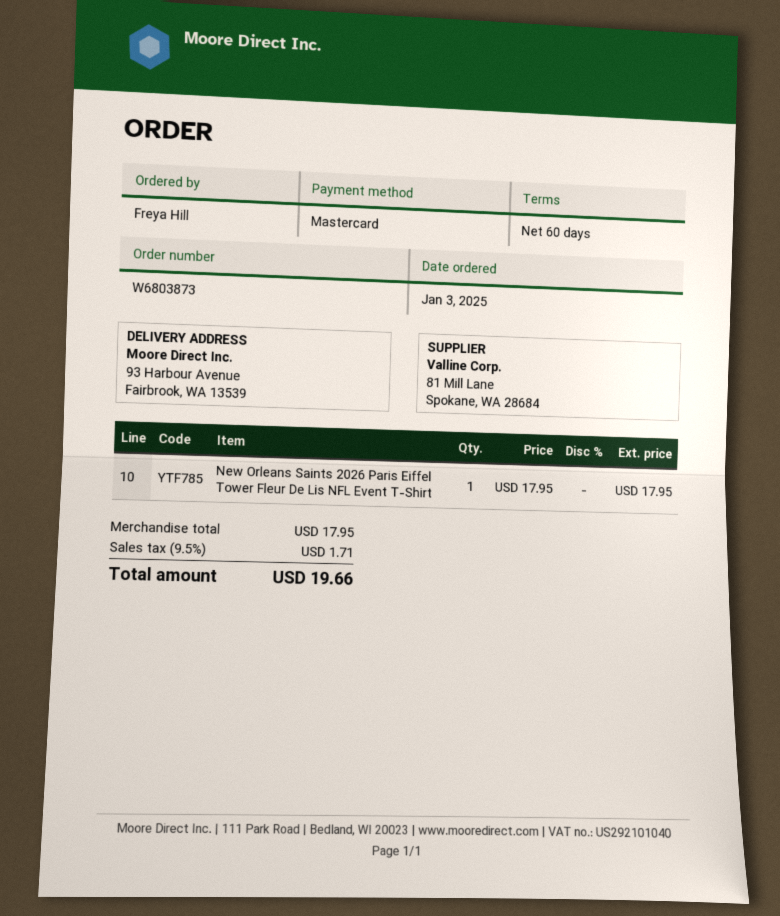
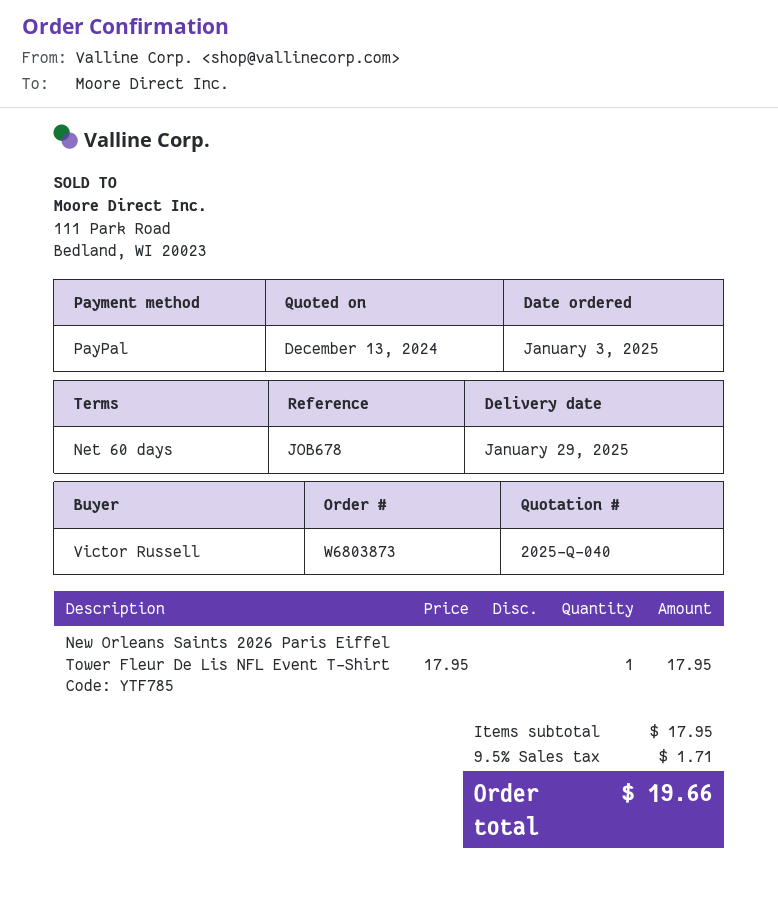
ordered by: Freya Hill -> Victor Russell
payment method: Mastercard -> PayPal

